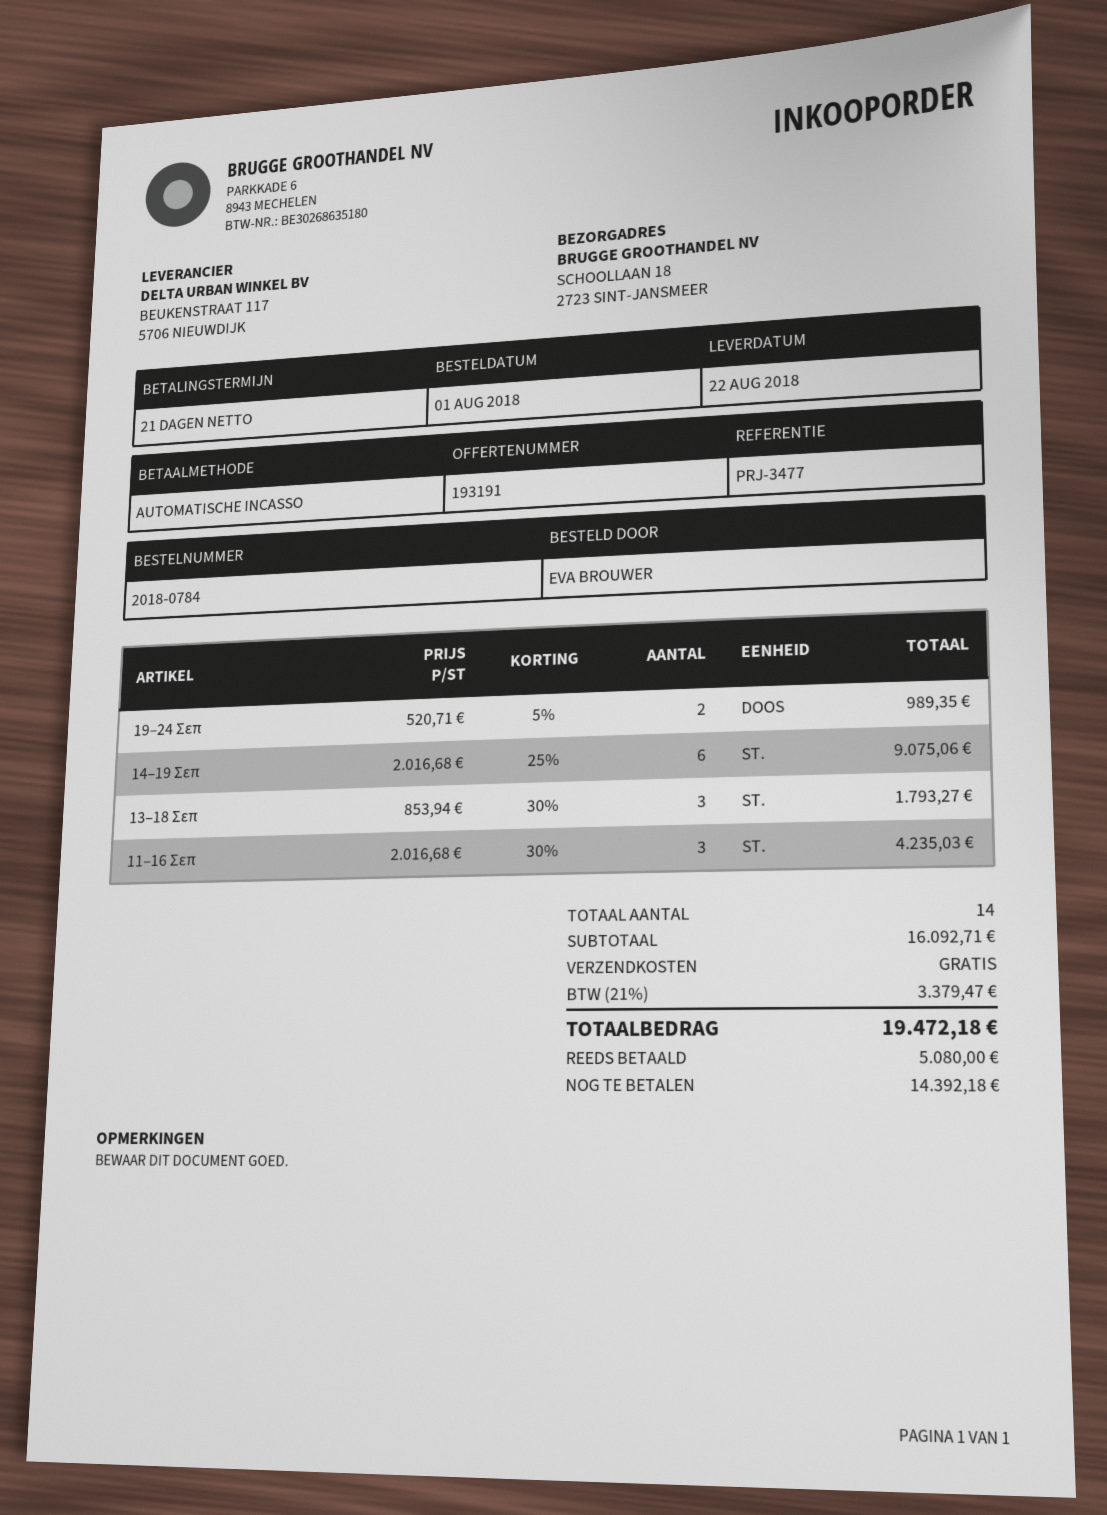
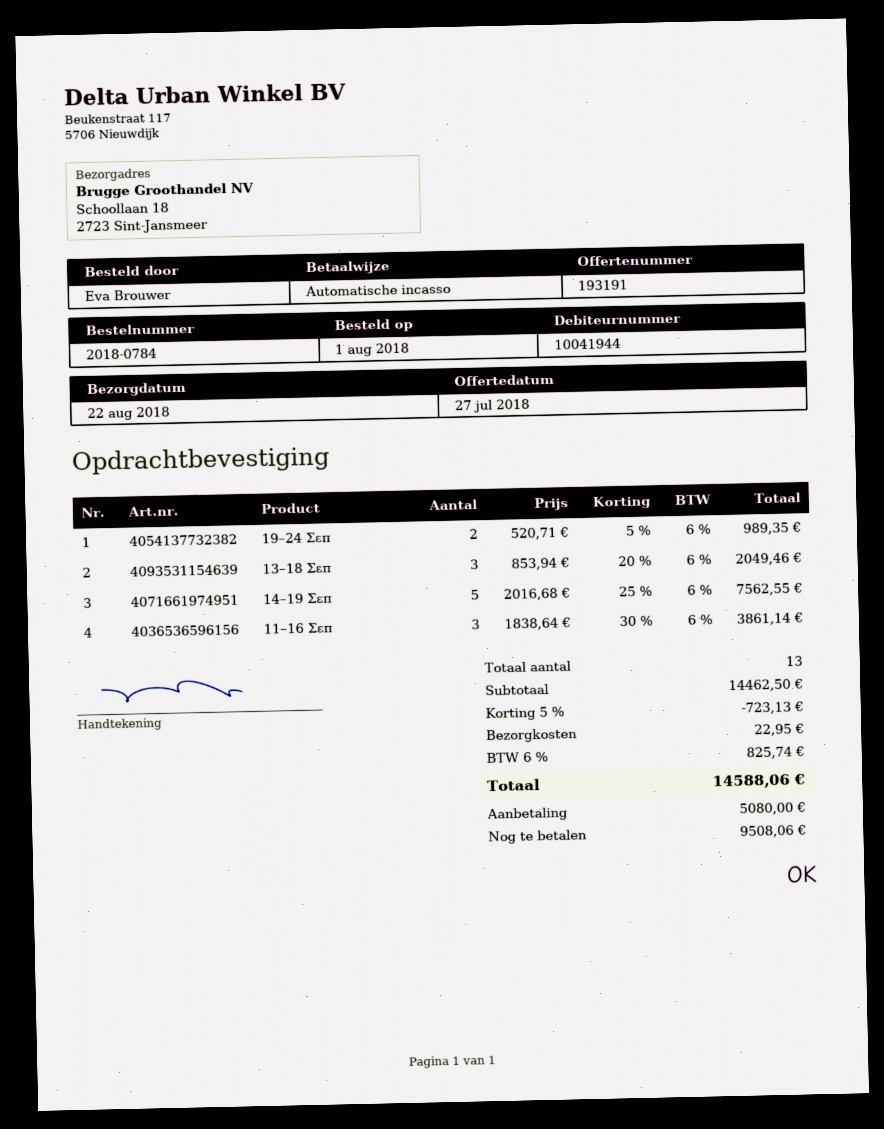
14–19 Σεπ: 6 x 2016.68 - 25% = 9075.06 -> 5 x 2016.68 - 25% = 7562.55
13–18 Σεπ: 3 x 853.94 - 30% = 1793.27 -> 3 x 853.94 - 20% = 2049.46
11–16 Σεπ: 3 x 2016.68 - 30% = 4235.03 -> 3 x 1838.64 - 30% = 3861.14
total quantity: 14 -> 13
subtotal: 16092.71 -> 14462.50
discount: none -> 5% = 723.13
shipping: 0.00 -> 22.95
tax: 21% = 3379.47 -> 6% = 825.74
total: 19472.18 -> 14588.06
balance: 14392.18 -> 9508.06

